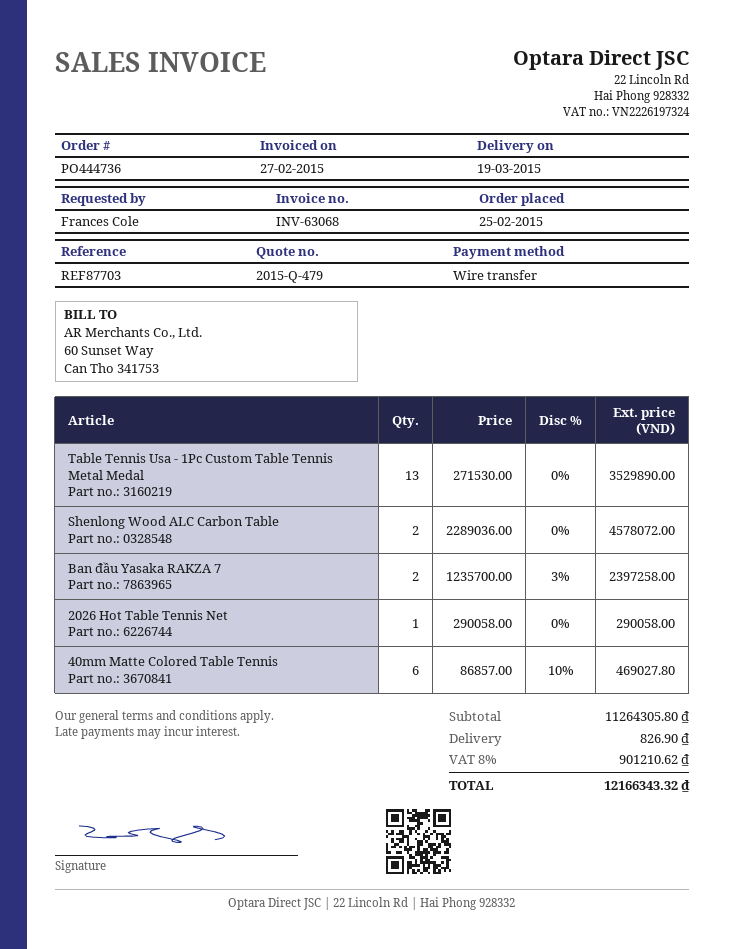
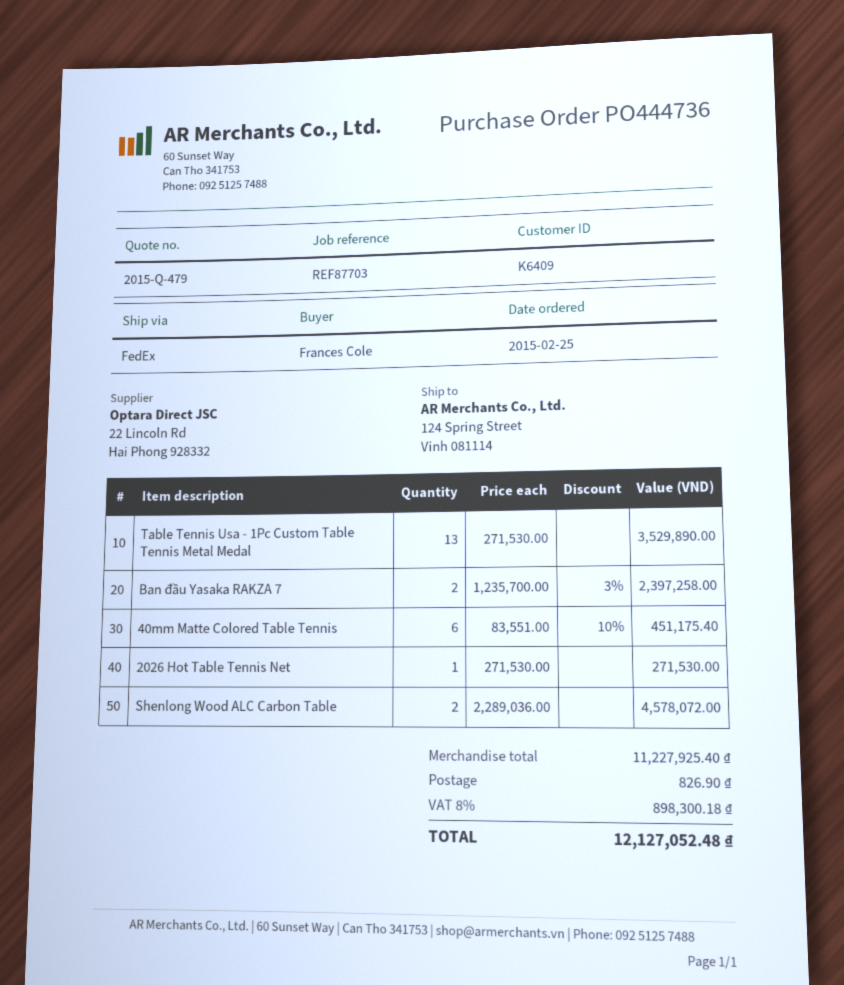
2026 Hot Table Tennis Net: 1 x 290058.00 = 290058.00 -> 1 x 271530.00 = 271530.00
40mm Matte Colored Table Tennis: 6 x 86857.00 - 10% = 469027.80 -> 6 x 83551.00 - 10% = 451175.40
subtotal: 11264305.80 -> 11227925.40
tax: 8% = 901210.62 -> 8% = 898300.18
total: 12166343.32 -> 12127052.48

